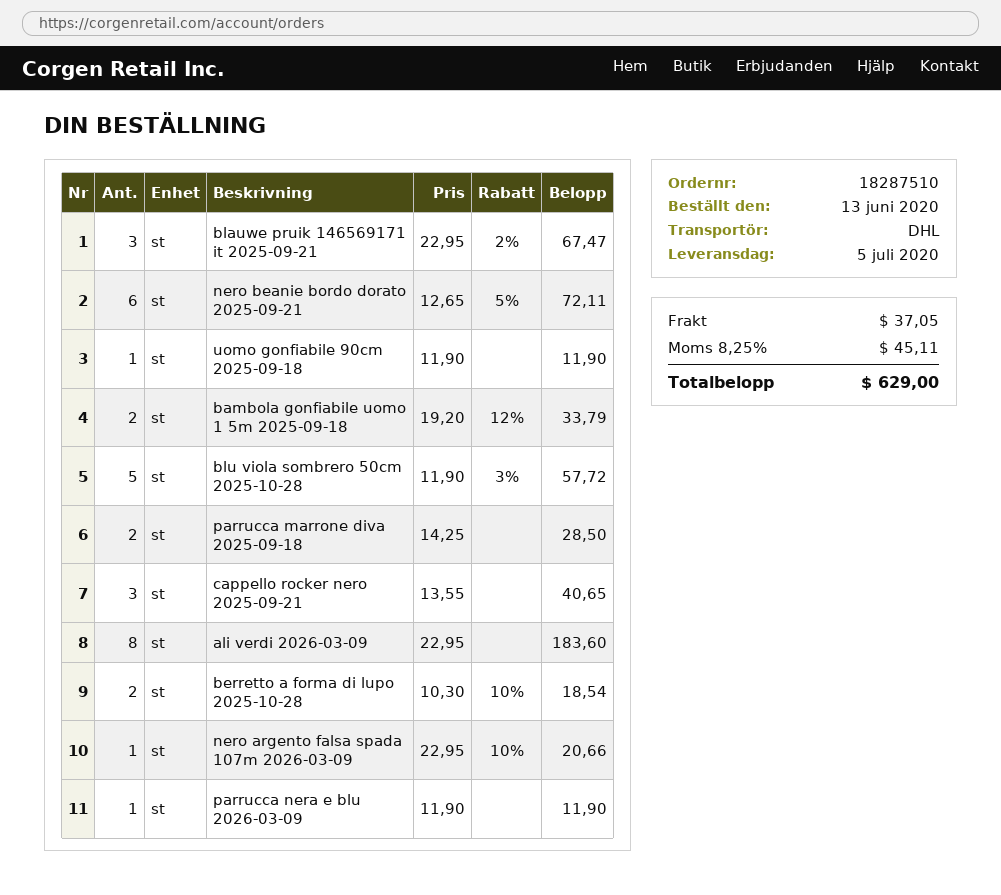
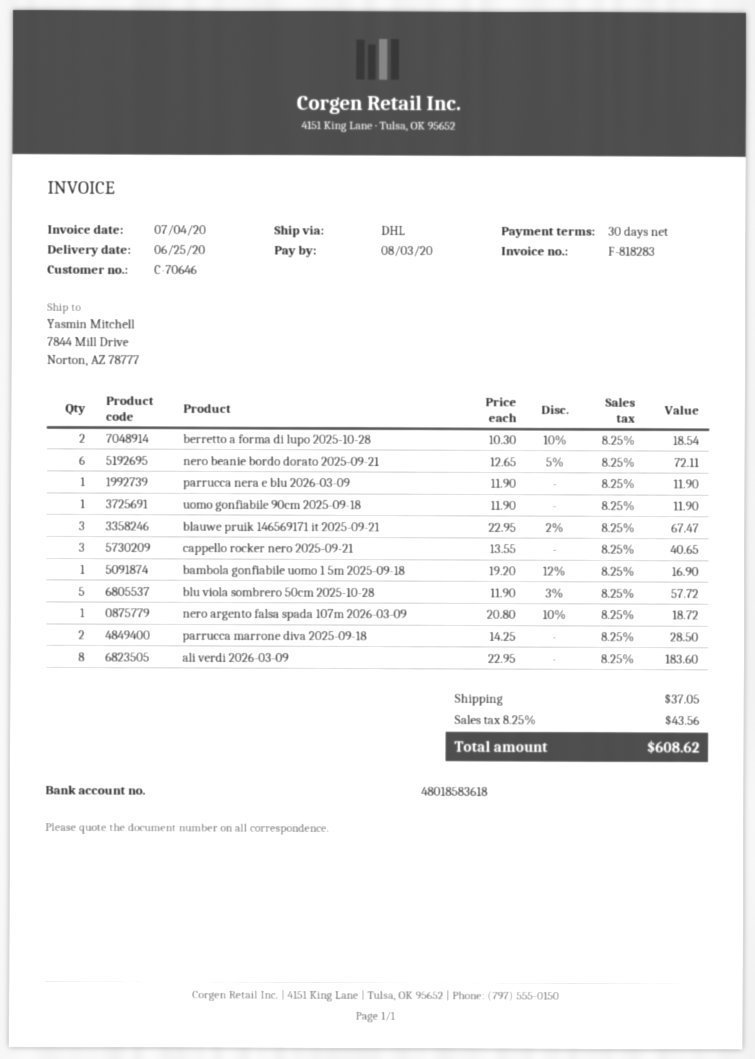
delivery date: 2020-07-05 -> 2020-06-25
bambola gonfiabile uomo 1 5m 2025-09-18: 2 x 19.20 - 12% = 33.79 -> 1 x 19.20 - 12% = 16.90
nero argento falsa spada 107m 2026-03-09: 1 x 22.95 - 10% = 20.66 -> 1 x 20.80 - 10% = 18.72
tax: 8.25% = 45.11 -> 8.25% = 43.56
total: 629.00 -> 608.62

